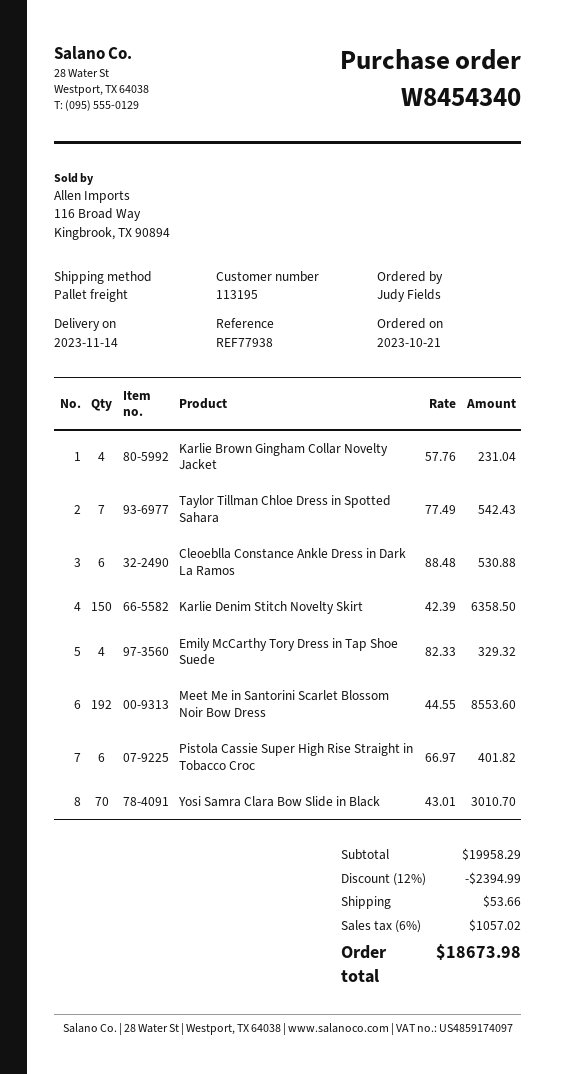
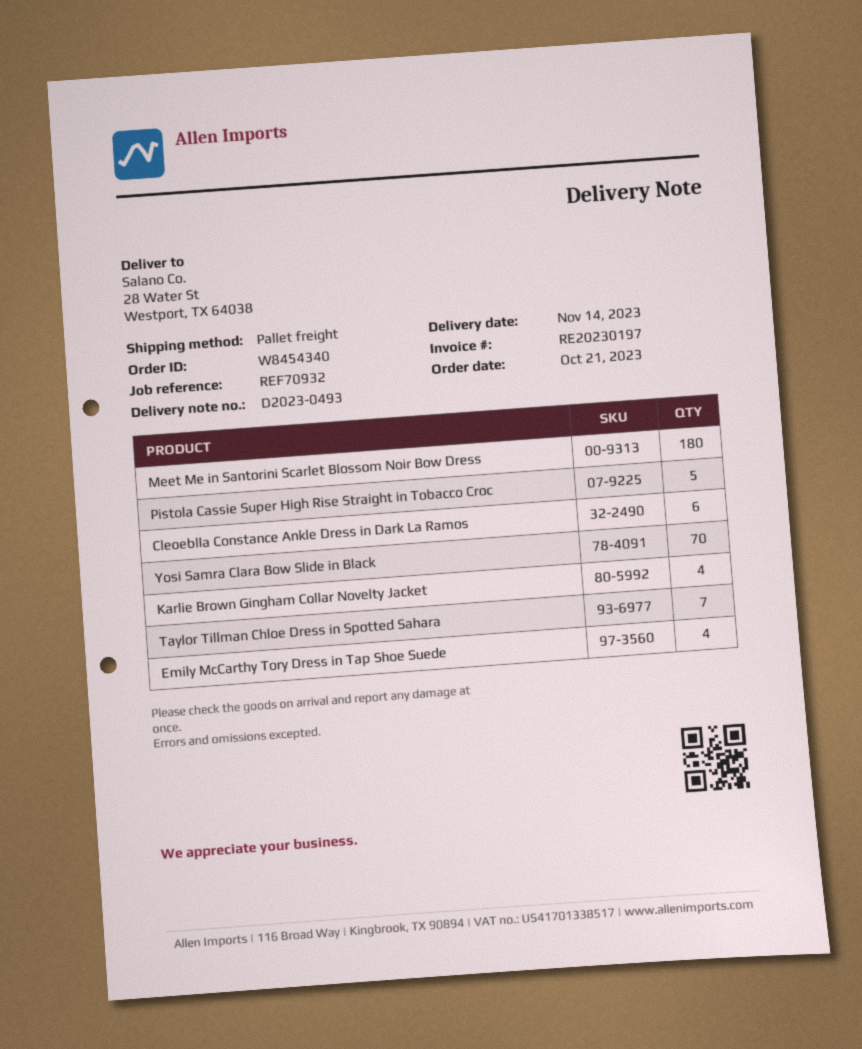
reference: REF77938 -> REF70932
Karlie Denim Stitch Novelty Skirt: 150 -> none
Meet Me in Santorini Scarlet Blossom Noir Bow Dress: 192 -> 180
Pistola Cassie Super High Rise Straight in Tobacco Croc: 6 -> 5

